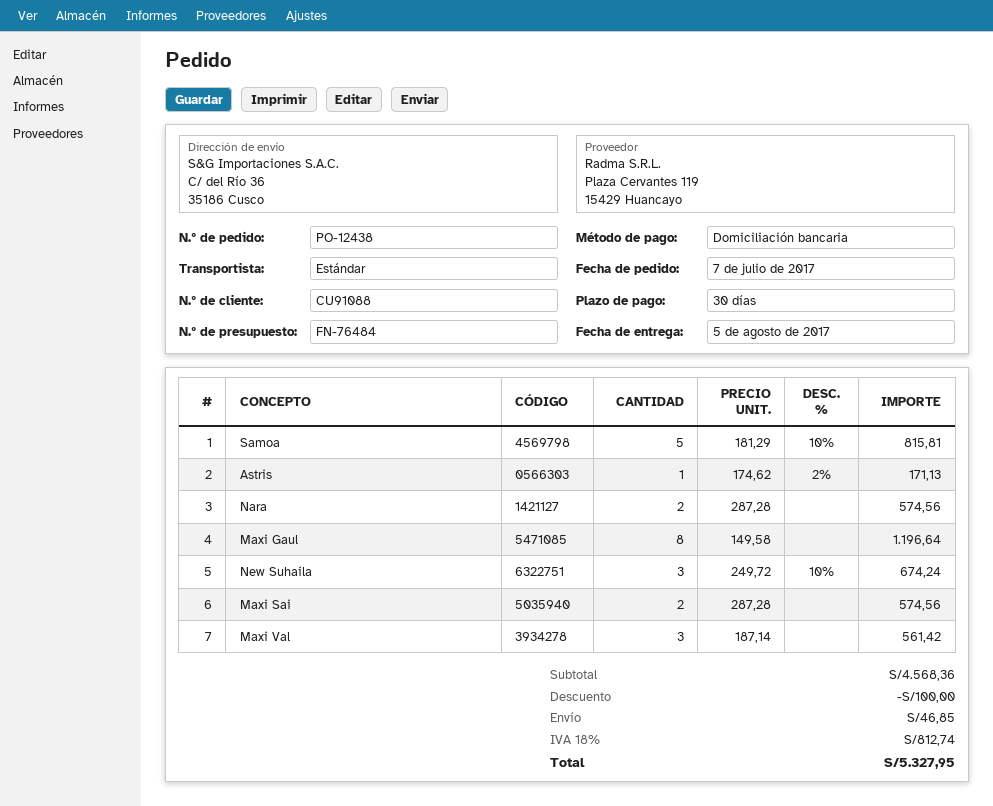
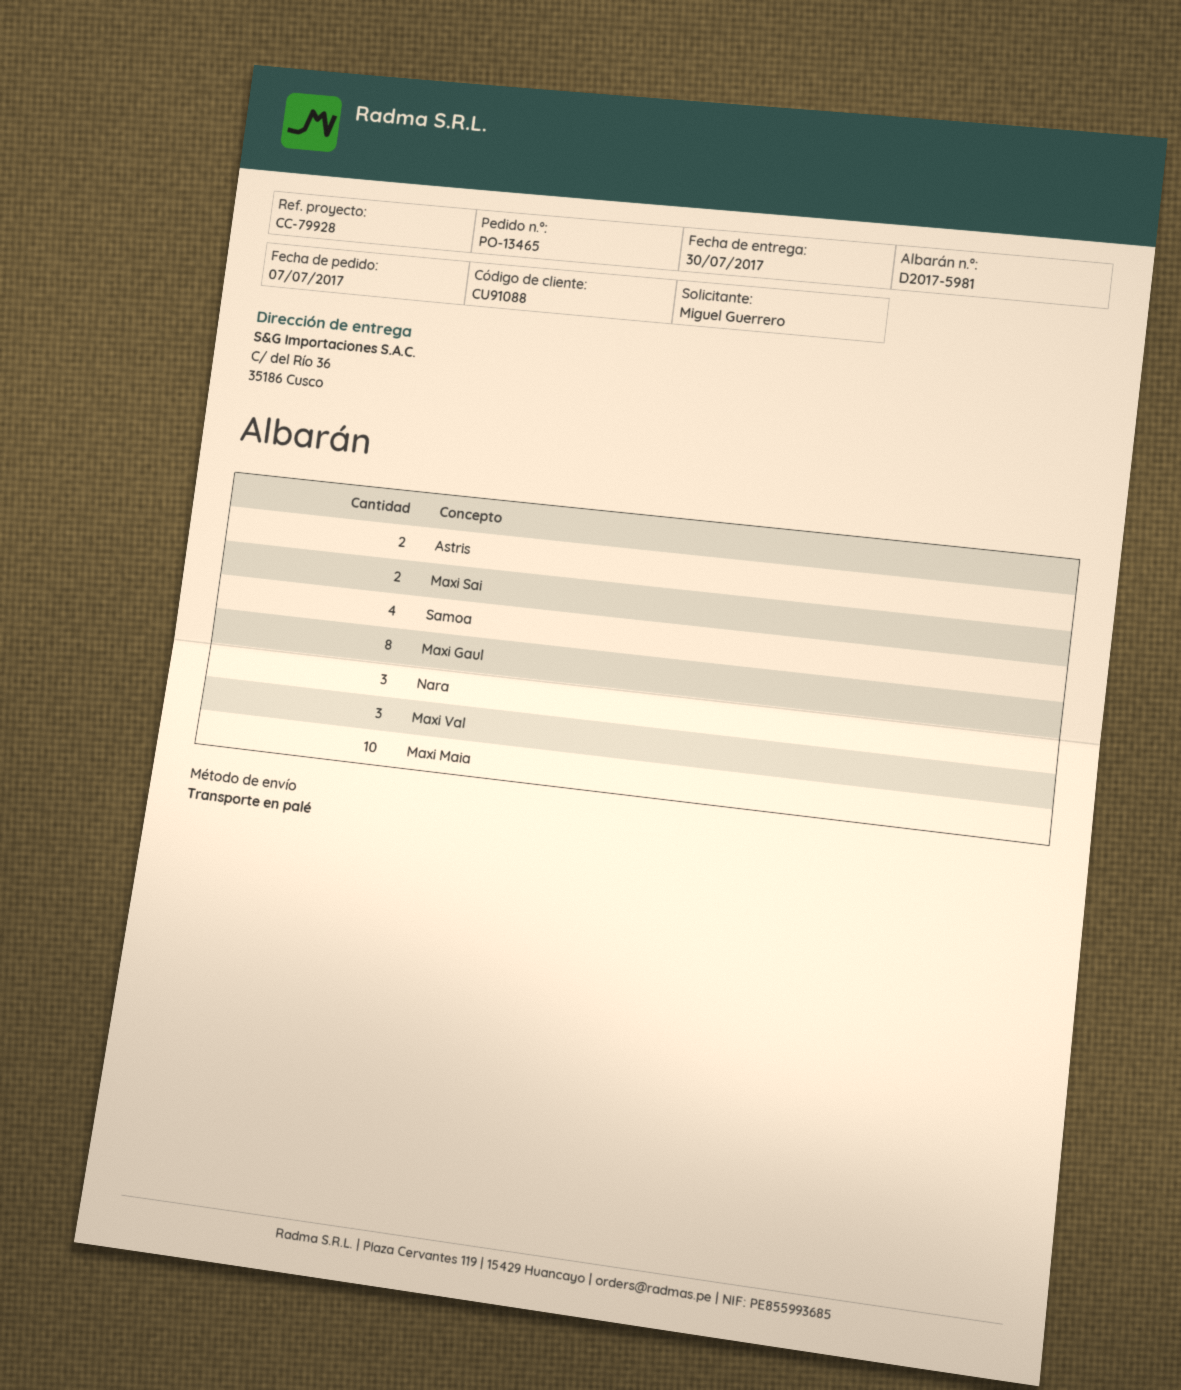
order number: PO-12438 -> PO-13465
delivery date: 2017-08-05 -> 2017-07-30
shipping method: standard -> pallet freight
Samoa: 5 -> 4
Astris: 1 -> 2
Nara: 2 -> 3
New Suhaila: 3 -> none
Maxi Maia: none -> 10

